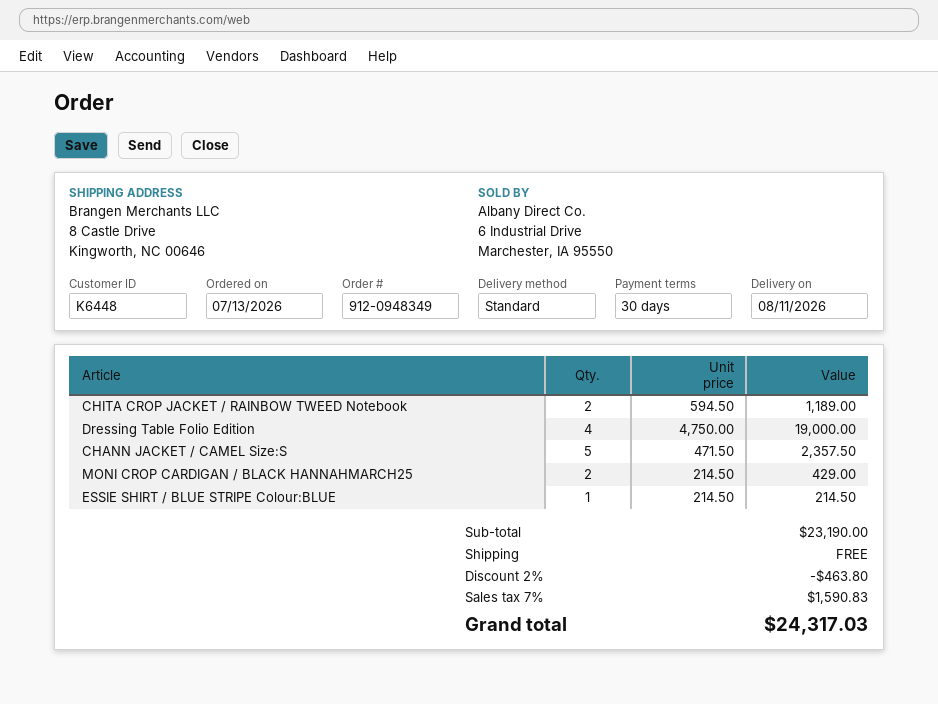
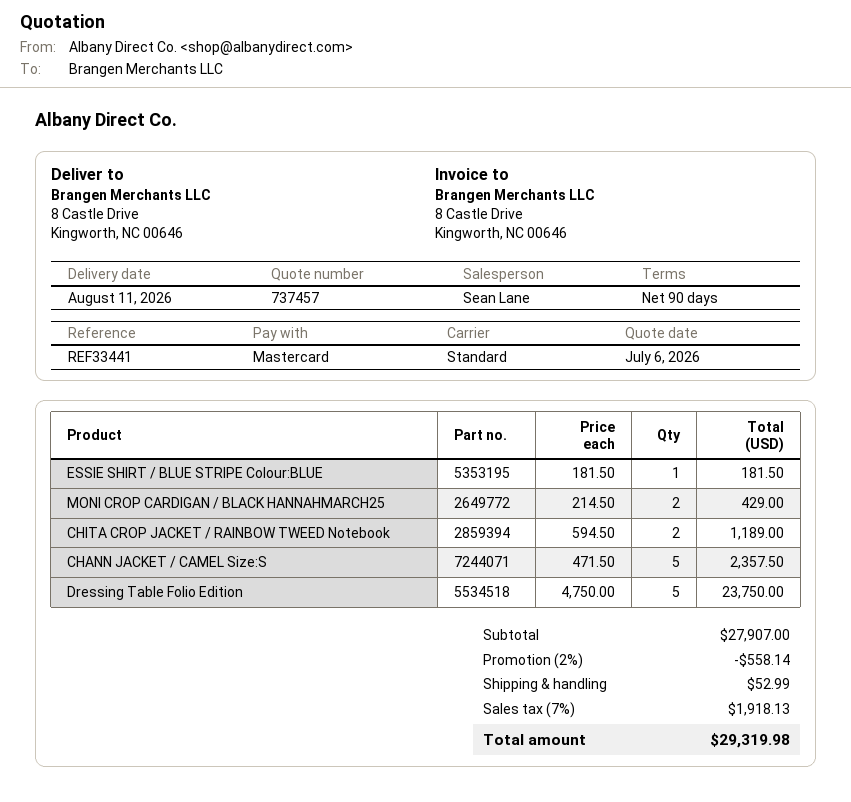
payment terms: 30 days -> 90 days
Dressing Table Folio Edition: 4 x 4750.00 = 19000.00 -> 5 x 4750.00 = 23750.00
ESSIE SHIRT / BLUE STRIPE Colour:BLUE: 1 x 214.50 = 214.50 -> 1 x 181.50 = 181.50
subtotal: 23190.00 -> 27907.00
discount: 2% = 463.80 -> 2% = 558.14
shipping: 0.00 -> 52.99
tax: 7% = 1590.83 -> 7% = 1918.13
total: 24317.03 -> 29319.98

